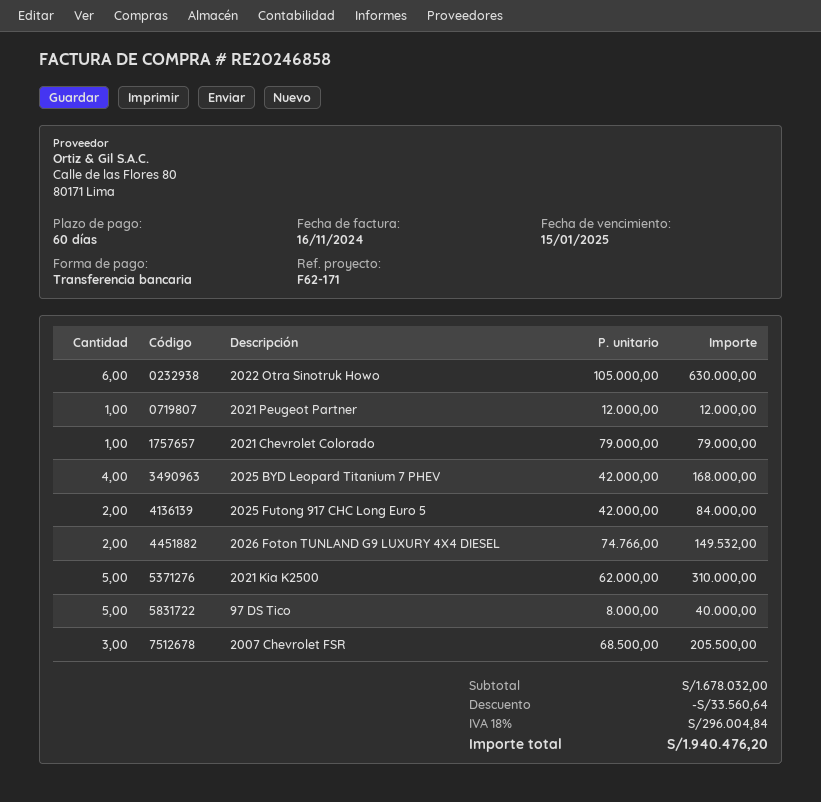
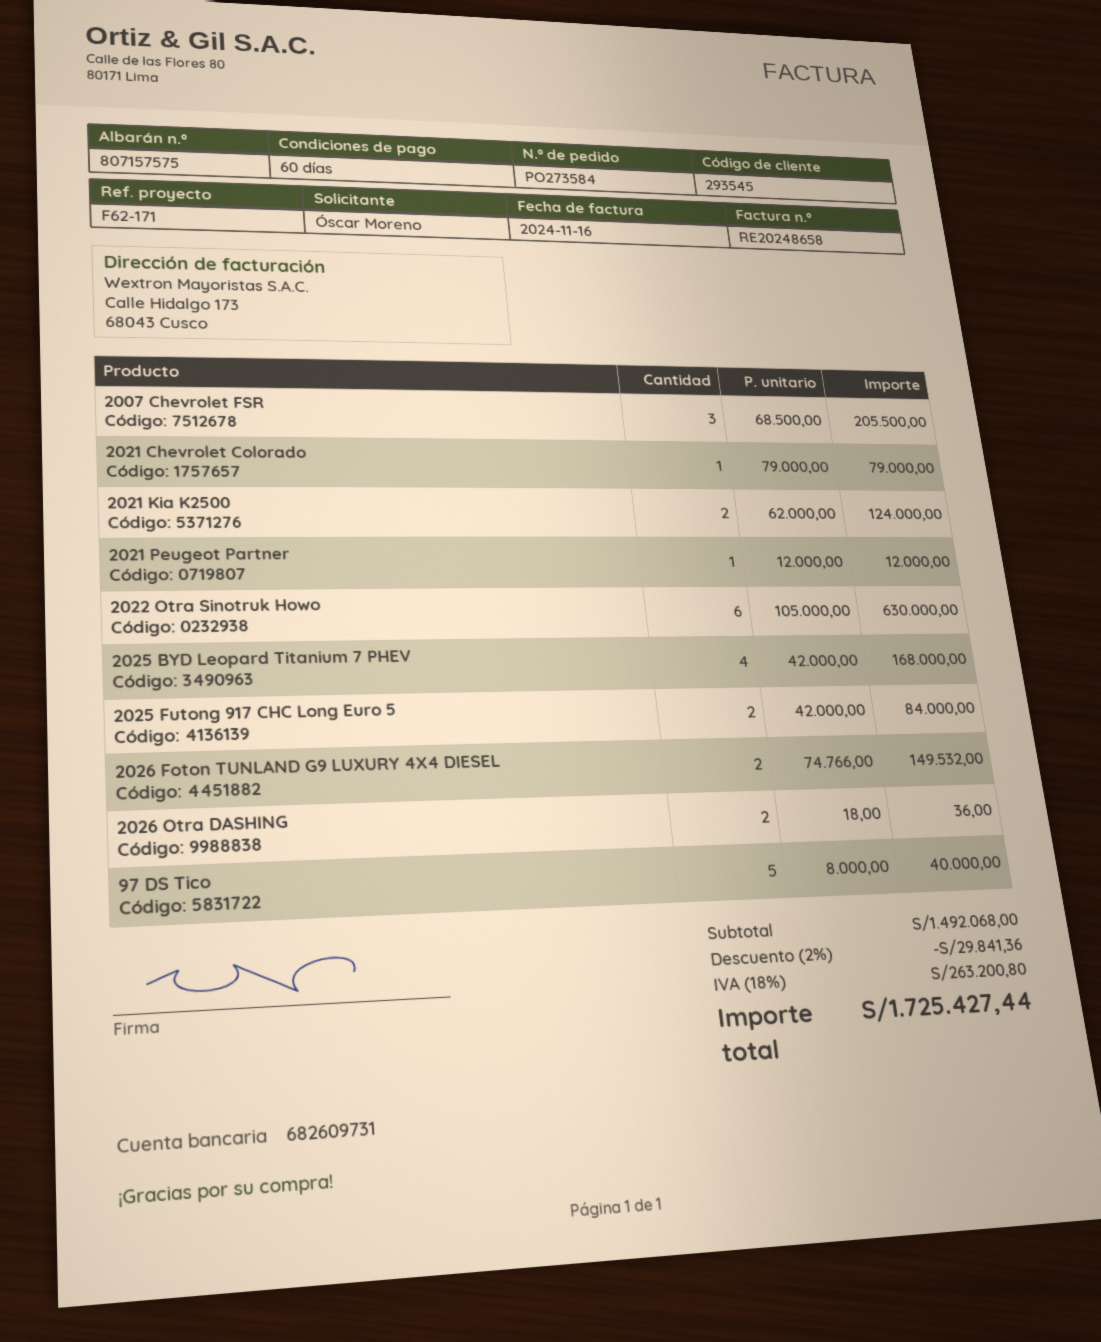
invoice number: RE20246858 -> RE20248658
2021 Kia K2500: 5 x 62000.00 = 310000.00 -> 2 x 62000.00 = 124000.00
2026 Otra DASHING: none -> 2 x 18.00 = 36.00
subtotal: 1678032.00 -> 1492068.00
discount: 33560.64 -> 29841.36
tax: 18% = 296004.84 -> 18% = 263200.80
total: 1940476.20 -> 1725427.44

